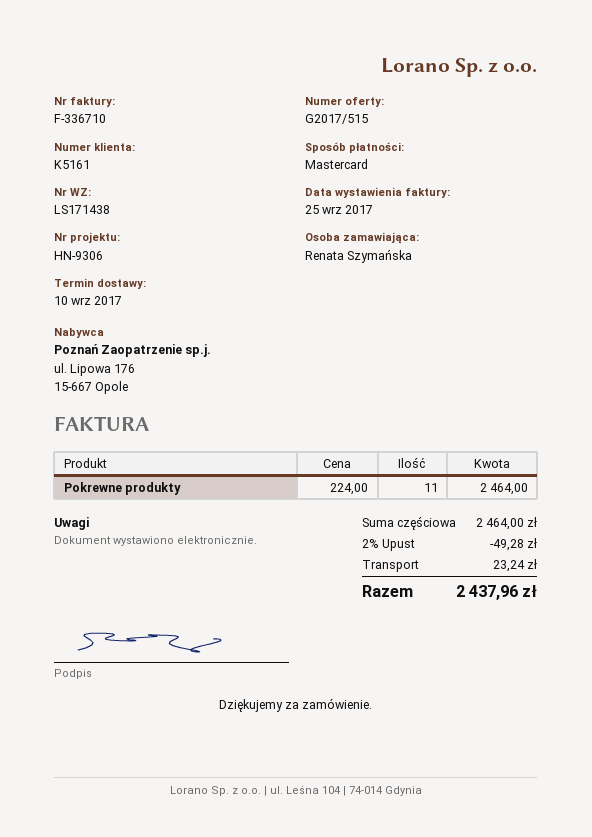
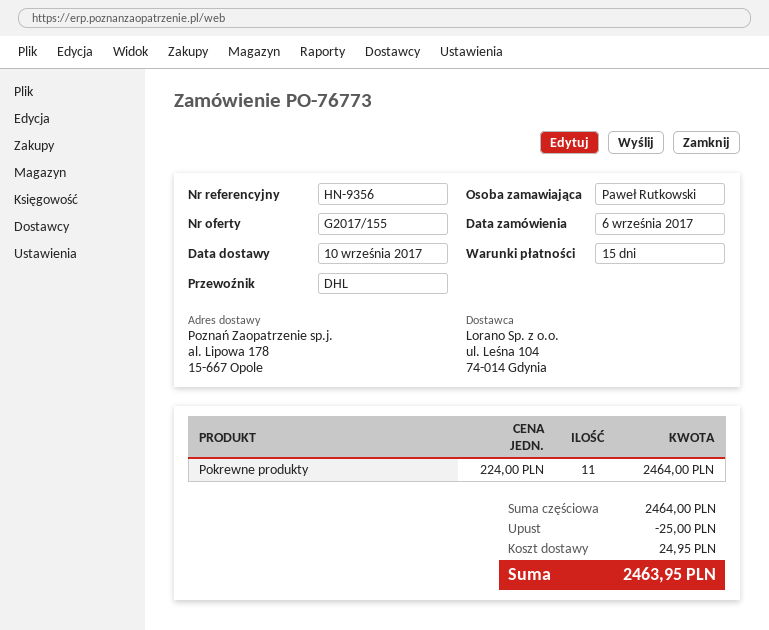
quote number: G2017/515 -> G2017/155
reference: HN-9306 -> HN-9356
ordered by: Renata Szymańska -> Paweł Rutkowski
discount: 49.28 -> 25.00
shipping: 23.24 -> 24.95
total: 2437.96 -> 2463.95

